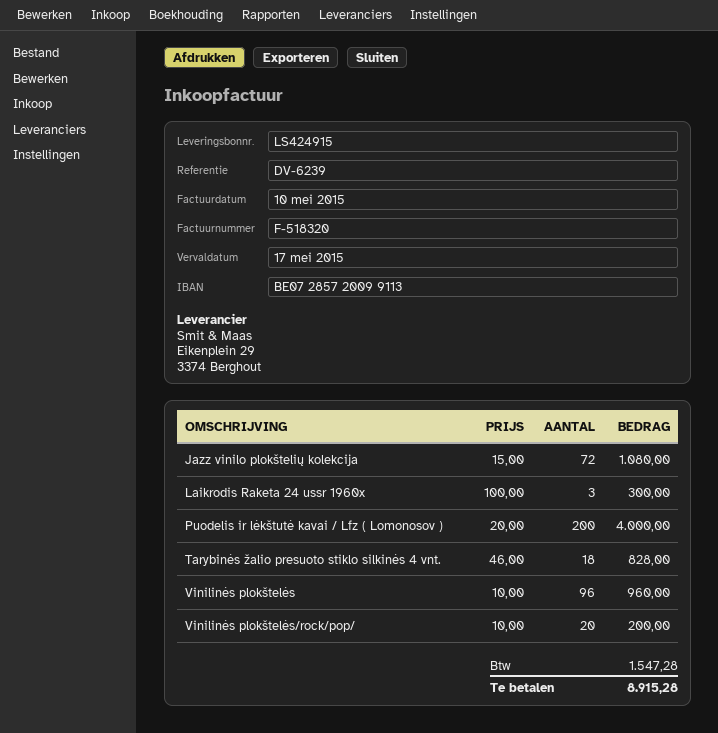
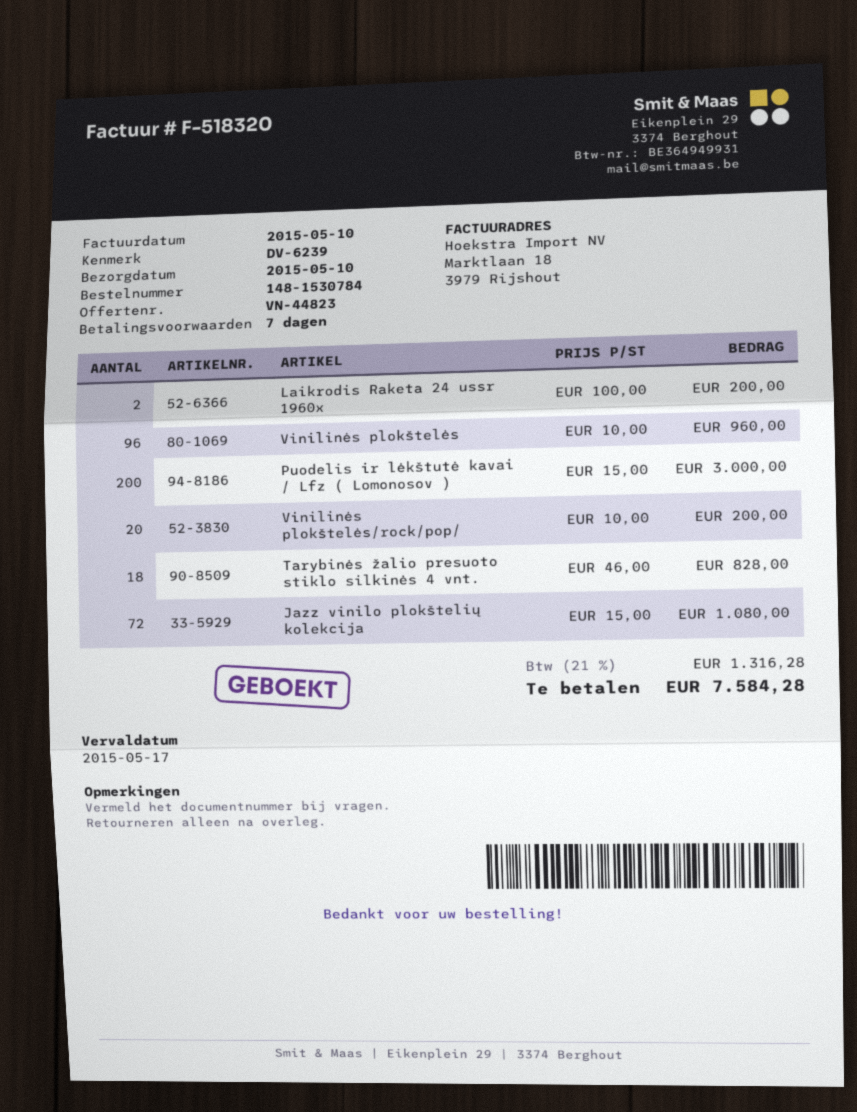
Laikrodis Raketa 24 ussr 1960x: 3 x 100.00 = 300.00 -> 2 x 100.00 = 200.00
Puodelis ir lėkštutė kavai / Lfz ( Lomonosov ): 200 x 20.00 = 4000.00 -> 200 x 15.00 = 3000.00
tax: 1547.28 -> 1316.28
total: 8915.28 -> 7584.28

